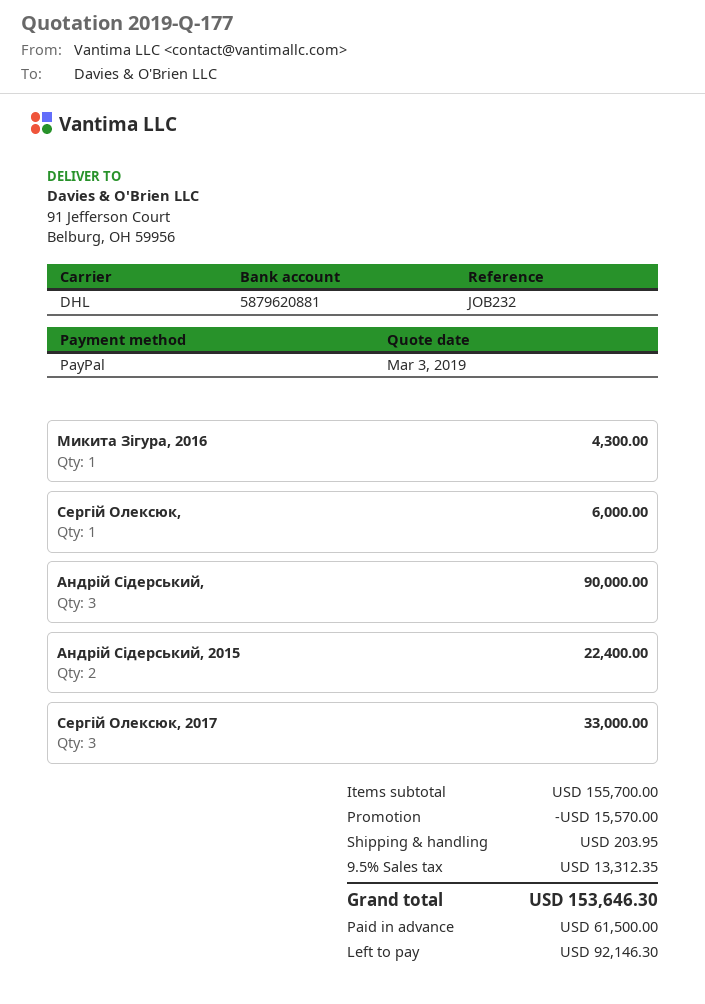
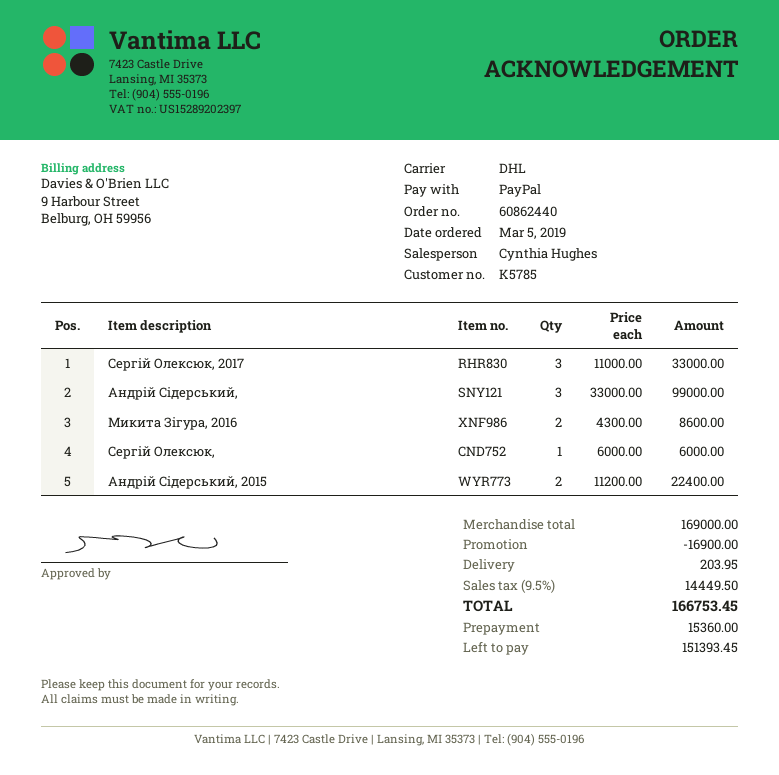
Микита Зігура, 2016: 1 for 4300.00 -> 2 for 8600.00
Андрій Сідерський,: 3 for 90000.00 -> 3 for 99000.00
subtotal: 155700.00 -> 169000.00
discount: 15570.00 -> 16900.00
tax: 9.5% = 13312.35 -> 9.5% = 14449.50
total: 153646.30 -> 166753.45
deposit: 61500.00 -> 15360.00
balance: 92146.30 -> 151393.45

